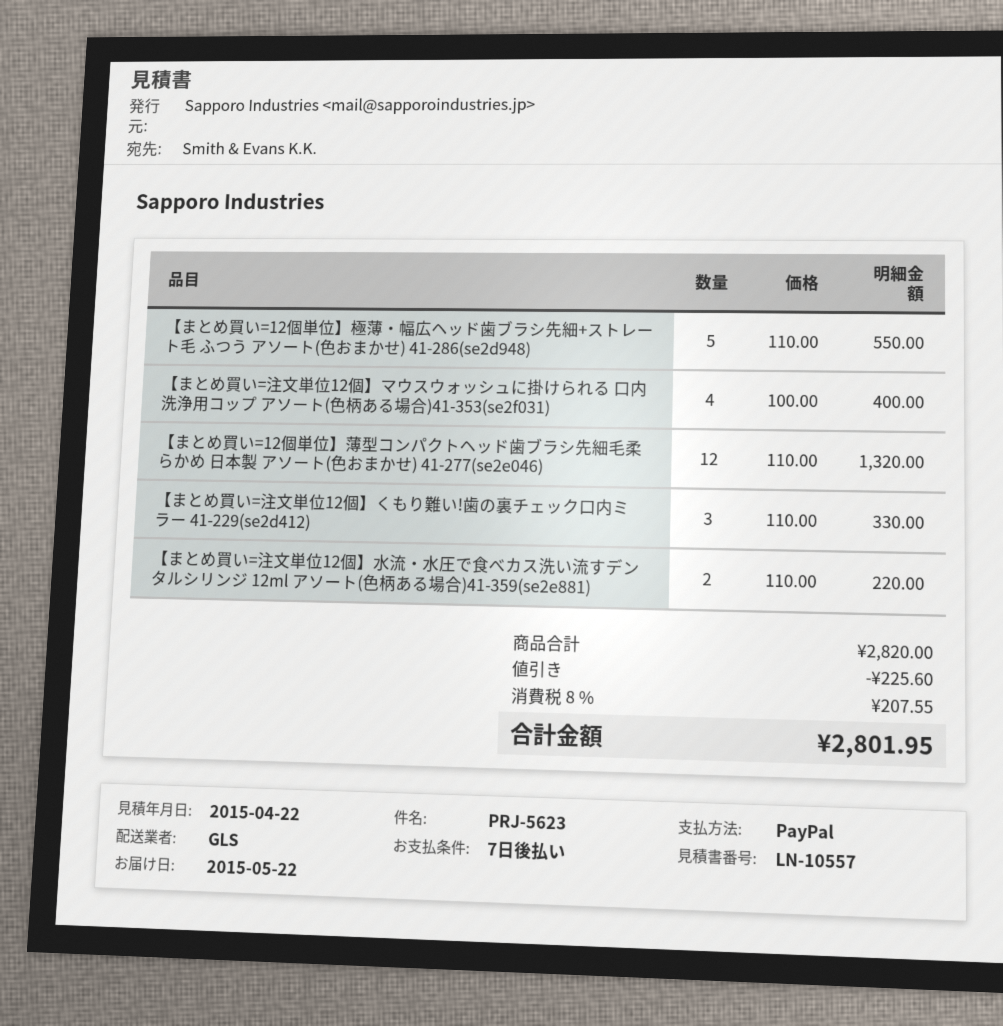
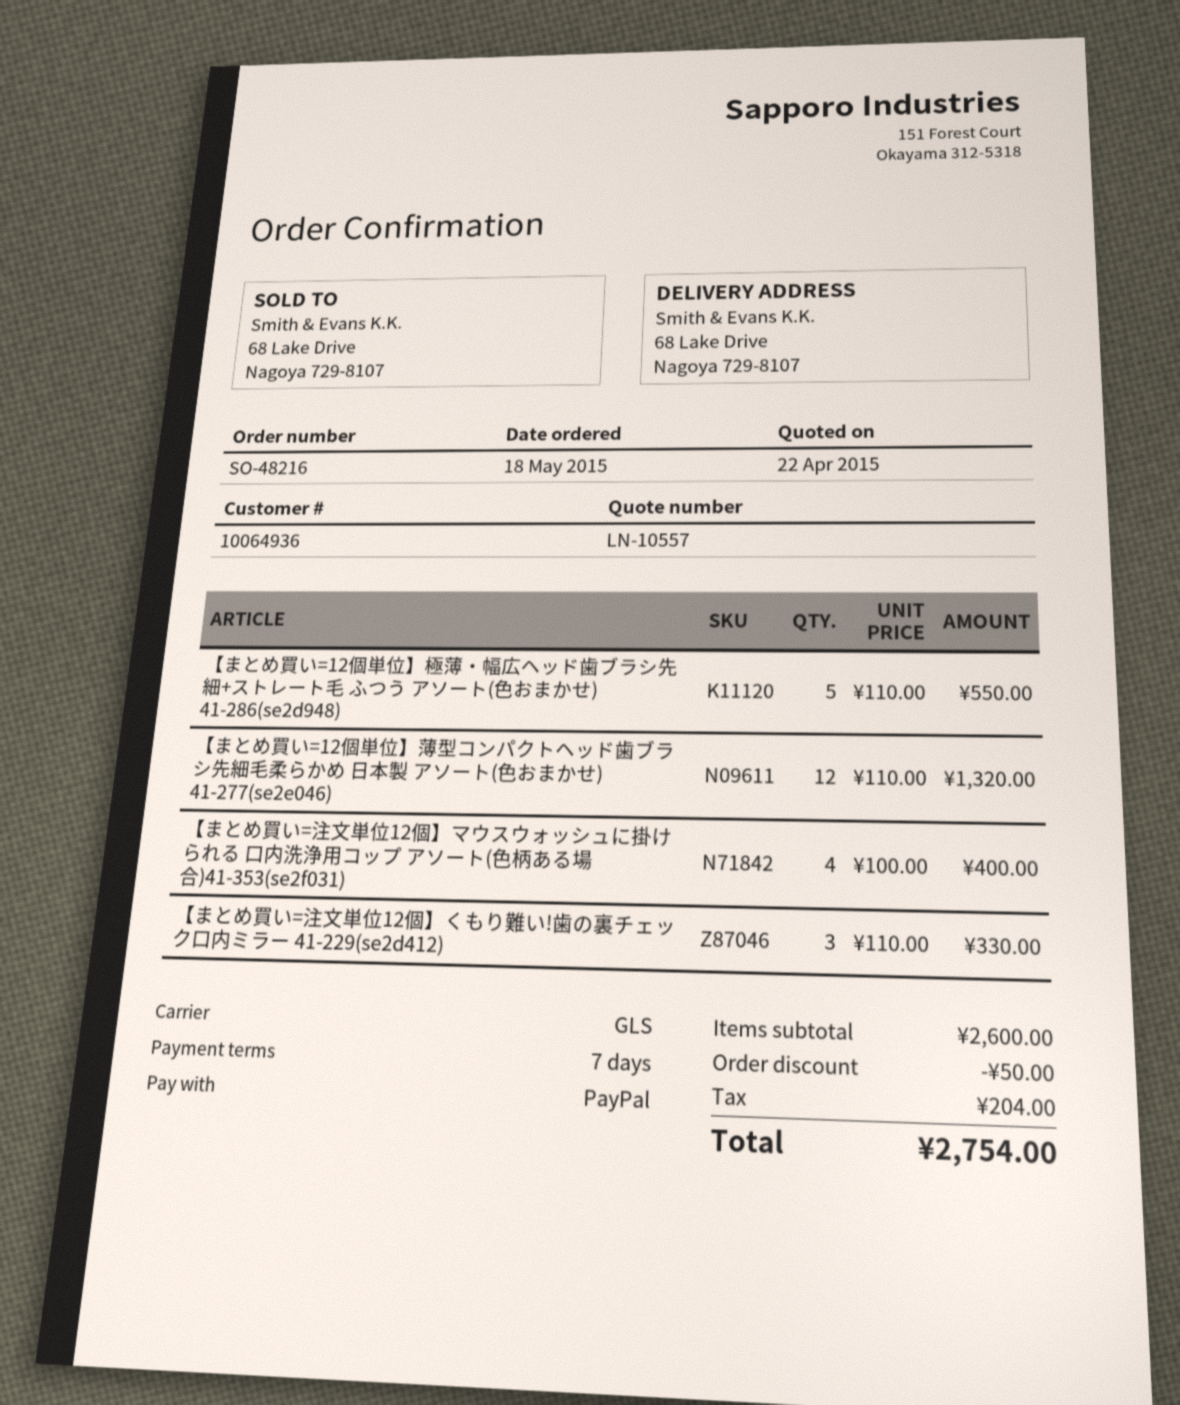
【まとめ買い=注文単位12個】水流・水圧で食べカス洗い流すデンタルシリンジ 12ml アソート(色柄ある場合)41-359(se2e881): 2 x 110.00 = 220.00 -> none
subtotal: 2820.00 -> 2600.00
discount: 225.60 -> 50.00
tax: 207.55 -> 204.00
total: 2801.95 -> 2754.00

